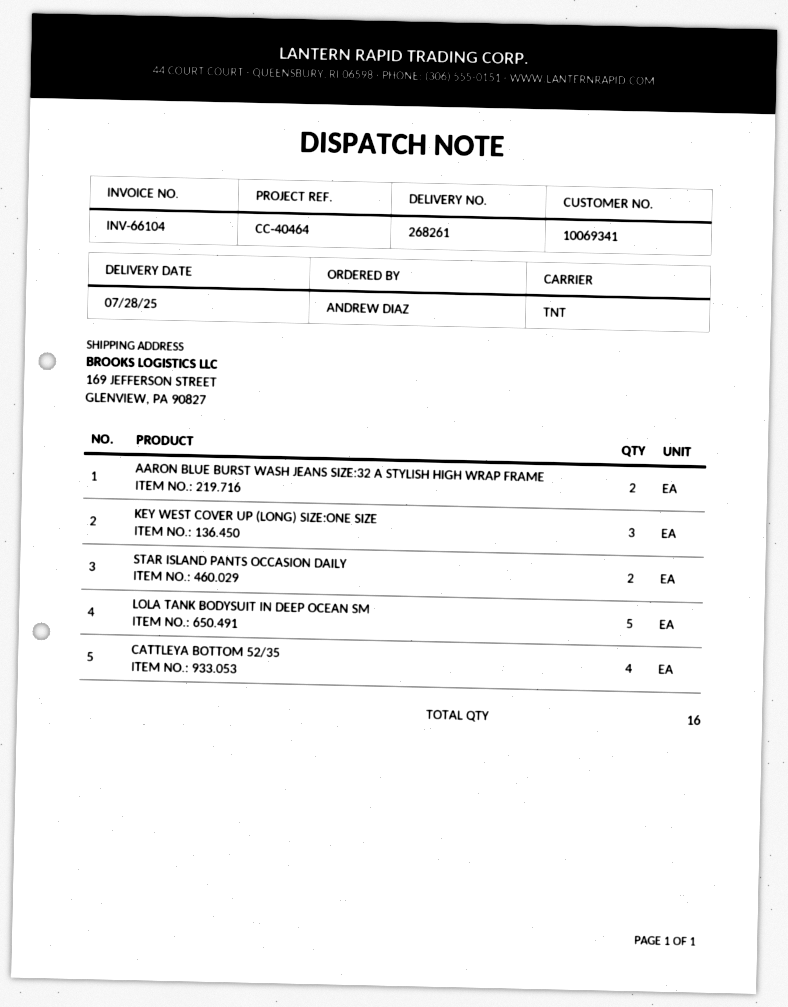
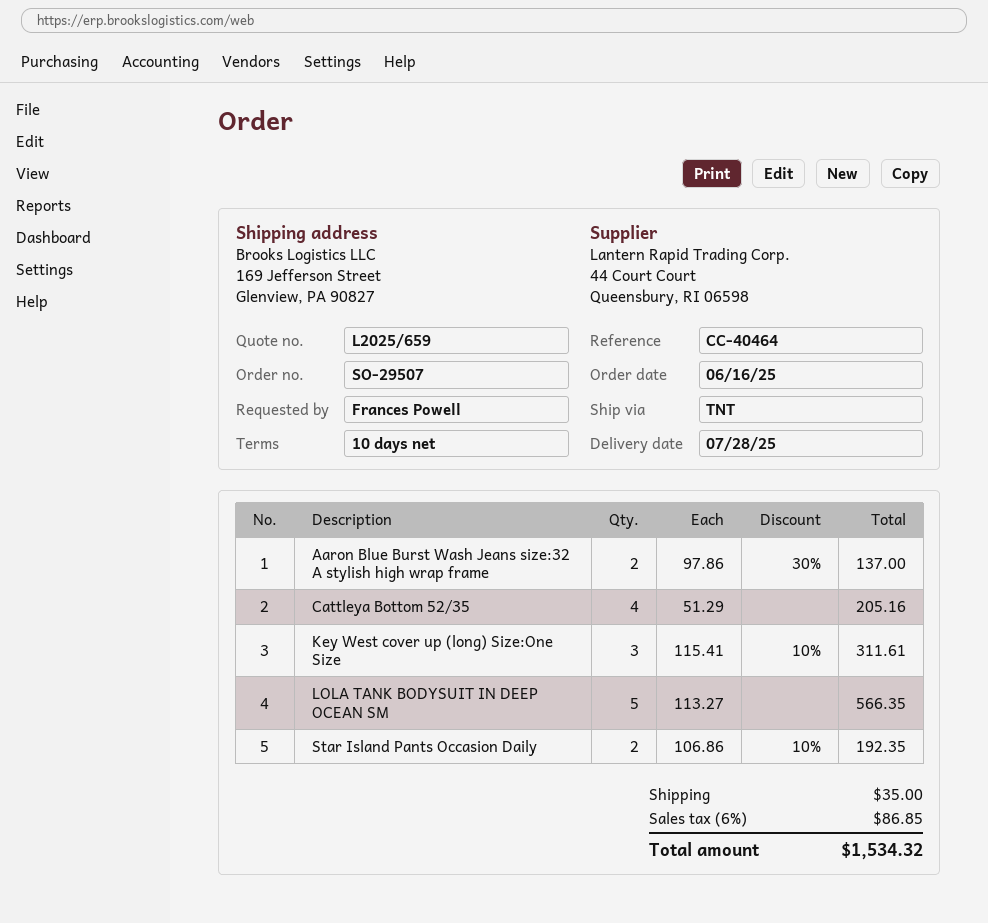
ordered by: ANDREW DIAZ -> Frances Powell

